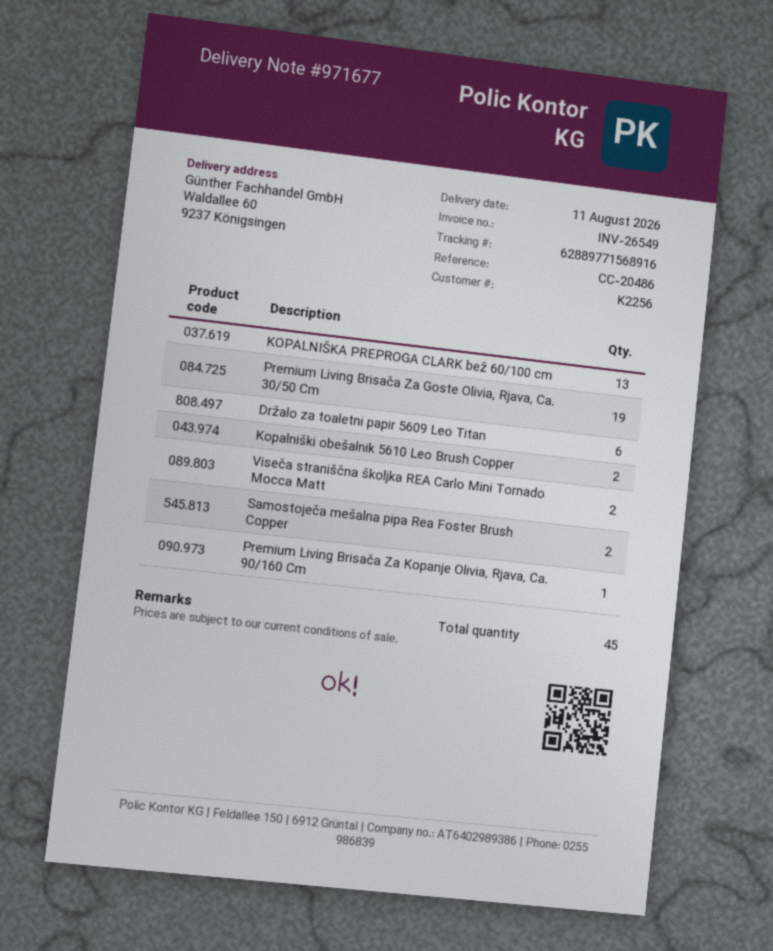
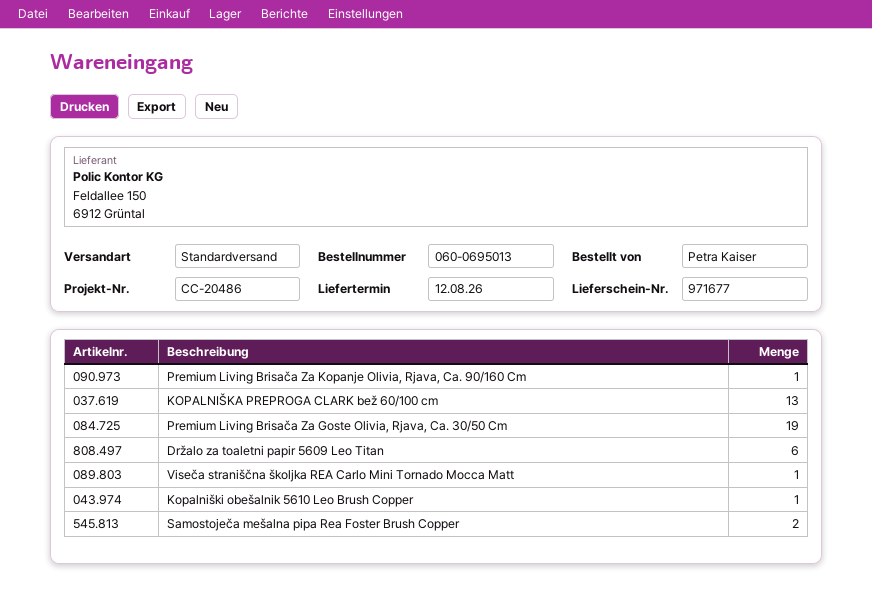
delivery date: 2026-08-11 -> 2026-08-12
Kopalniški obešalnik 5610 Leo Brush Copper: 2 -> 1
Viseča straniščna školjka REA Carlo Mini Tornado Mocca Matt: 2 -> 1

